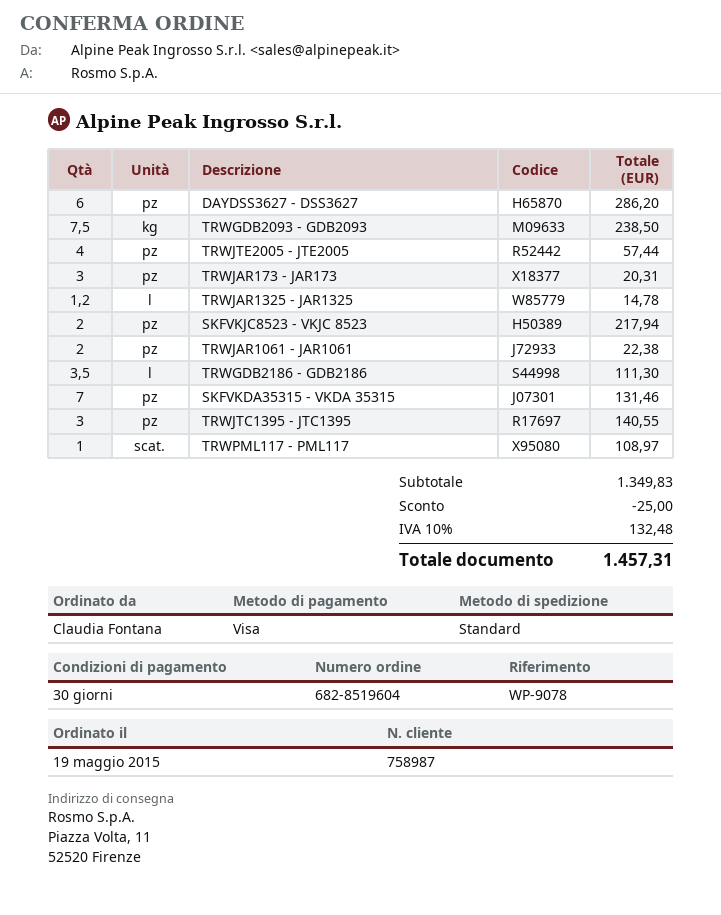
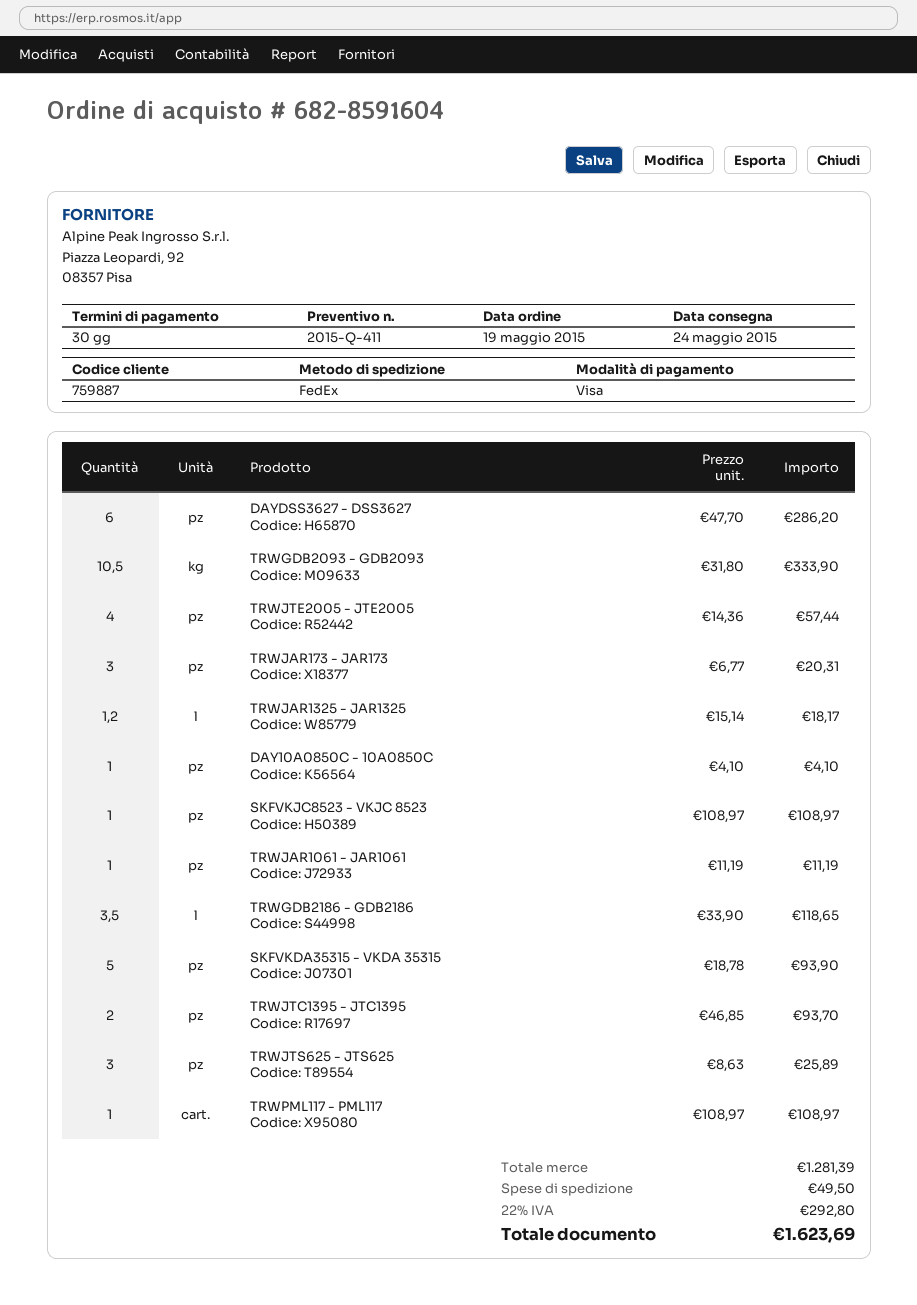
order number: 682-8519604 -> 682-8591604
customer number: 758987 -> 759887
shipping method: standard -> FedEx
TRWGDB2093 - GDB2093: 7.5 for 238.50 -> 10.5 for 333.90
TRWJAR1325 - JAR1325: 1.2 for 14.78 -> 1.2 for 18.17
SKFVKJC8523 - VKJC 8523: 2 for 217.94 -> 1 for 108.97
TRWJAR1061 - JAR1061: 2 for 22.38 -> 1 for 11.19
TRWGDB2186 - GDB2186: 3.5 for 111.30 -> 3.5 for 118.65
SKFVKDA35315 - VKDA 35315: 7 for 131.46 -> 5 for 93.90
TRWJTC1395 - JTC1395: 3 for 140.55 -> 2 for 93.70
DAY10A0850C - 10A0850C: none -> 1 for 4.10
TRWJTS625 - JTS625: none -> 3 for 25.89
subtotal: 1349.83 -> 1281.39
discount: 25.00 -> none
shipping: none -> 49.50
tax: 10% = 132.48 -> 22% = 292.80
total: 1457.31 -> 1623.69

